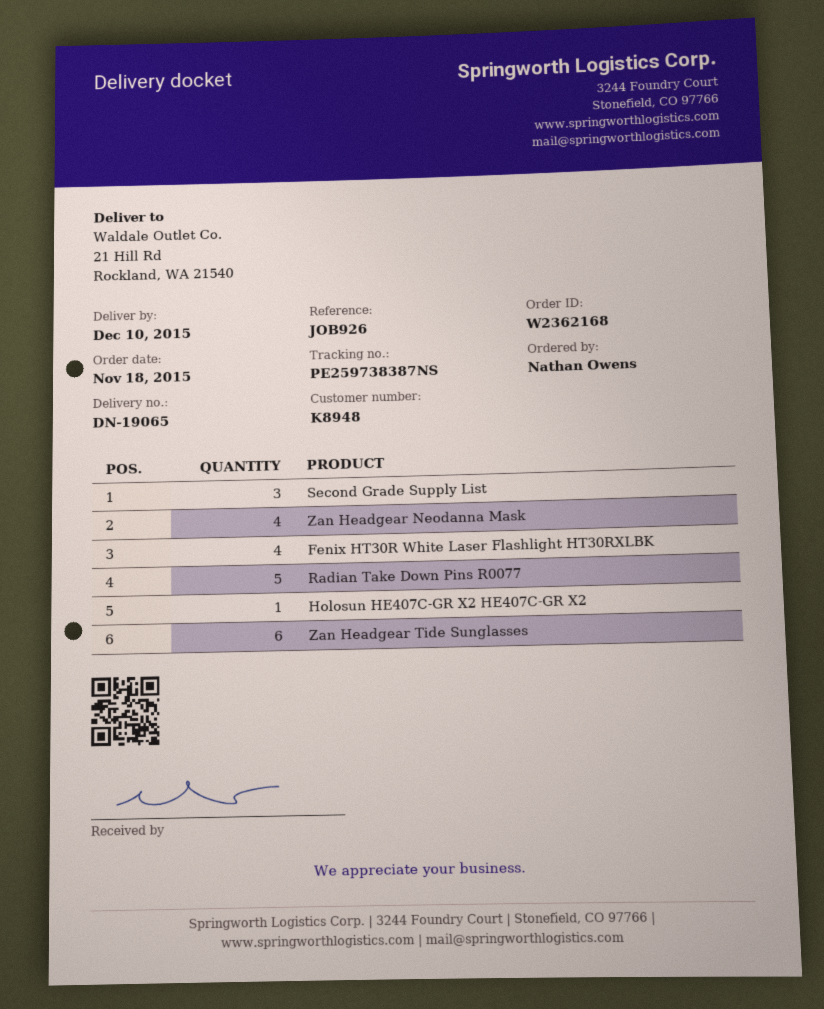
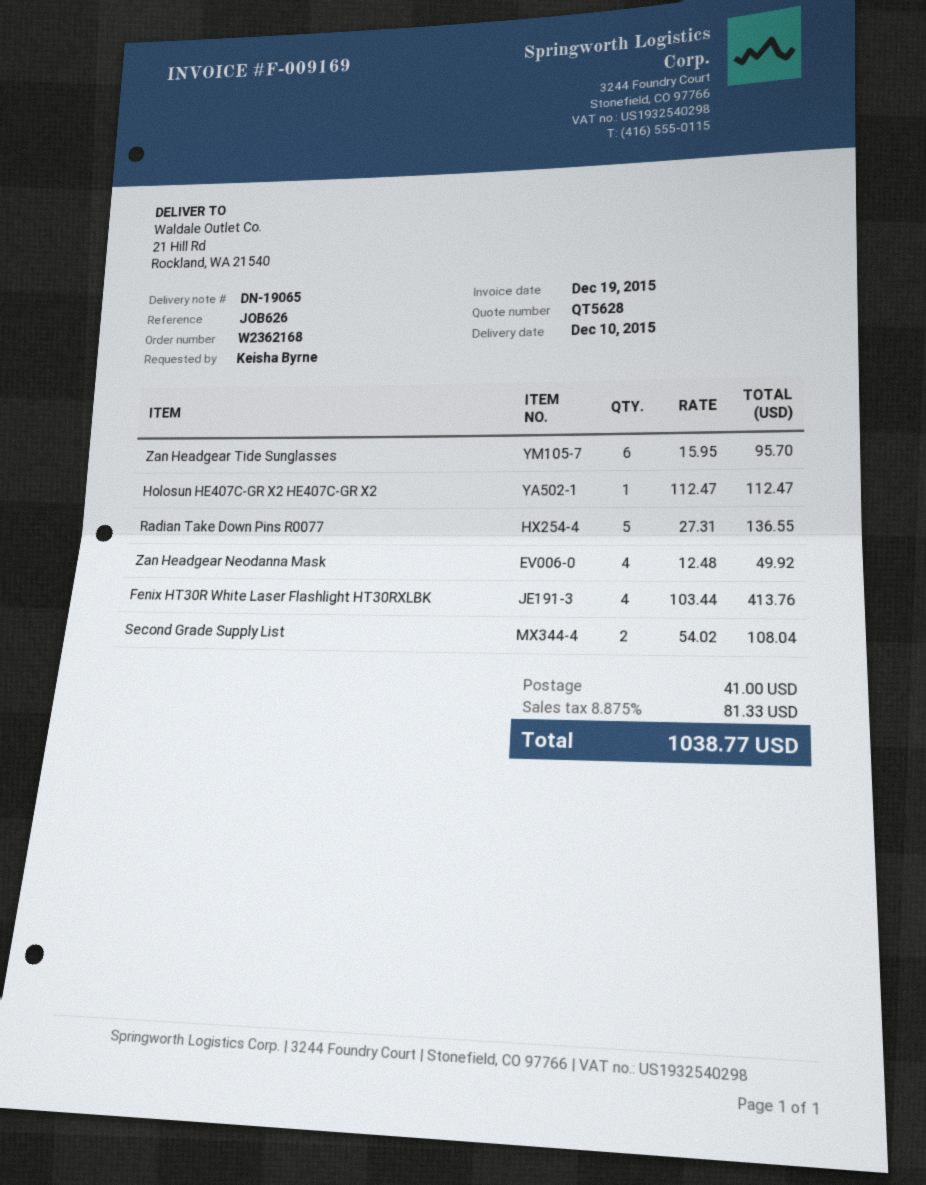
reference: JOB926 -> JOB626
ordered by: Nathan Owens -> Keisha Byrne
Second Grade Supply List: 3 -> 2

